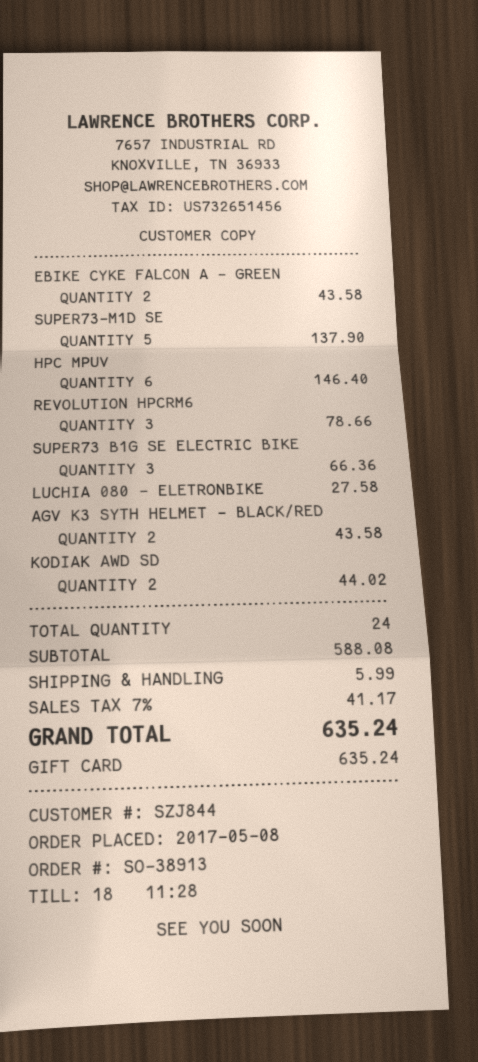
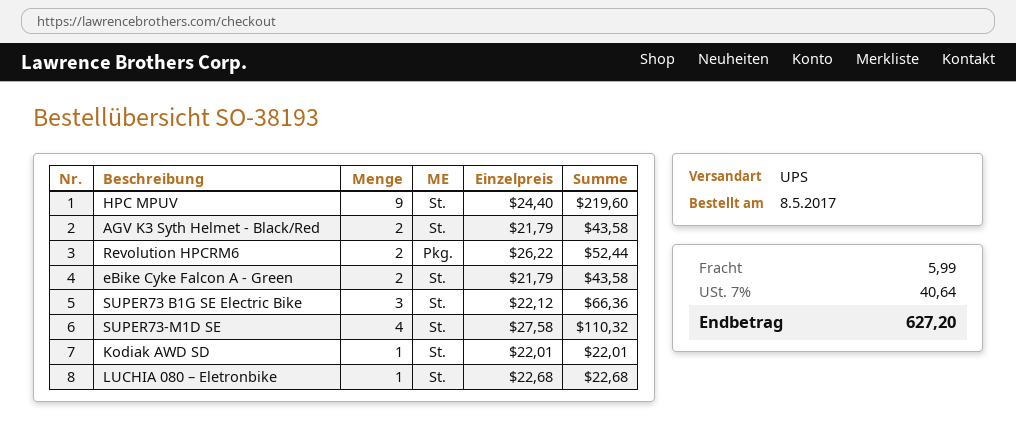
order number: SO-38913 -> SO-38193
SUPER73-M1D SE: 5 for 137.90 -> 4 for 110.32
HPC MPUV: 6 for 146.40 -> 9 for 219.60
REVOLUTION HPCRM6: 3 for 78.66 -> 2 for 52.44
LUCHIA 080 – ELETRONBIKE: 1 for 27.58 -> 1 for 22.68
KODIAK AWD SD: 2 for 44.02 -> 1 for 22.01
tax: 7% = 41.17 -> 7% = 40.64
total: 635.24 -> 627.20

